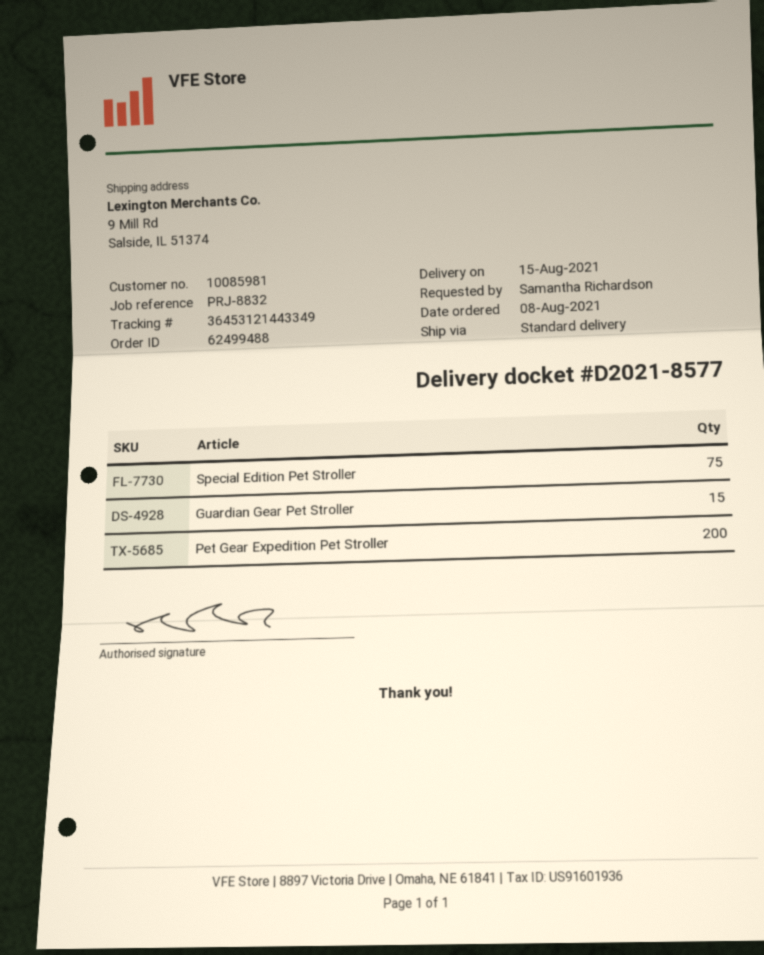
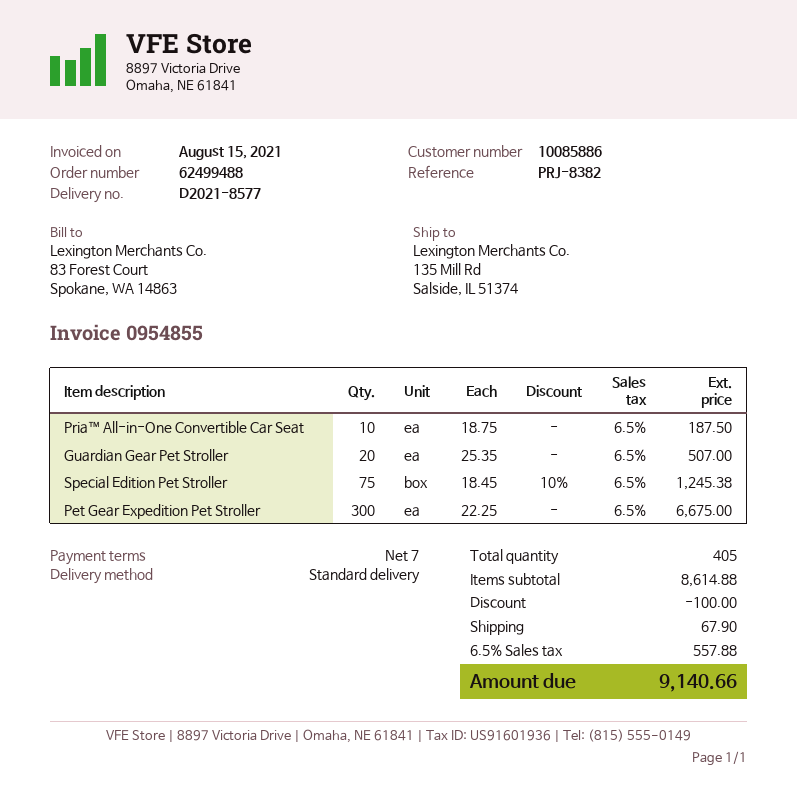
customer number: 10085981 -> 10085886
reference: PRJ-8832 -> PRJ-8382
ship to: 9 Mill Rd, Salside, IL 51374 -> 135 Mill Rd, Salside, IL 51374
Guardian Gear Pet Stroller: 15 -> 20
Pet Gear Expedition Pet Stroller: 200 -> 300
Pria™ All-in-One Convertible Car Seat: none -> 10

